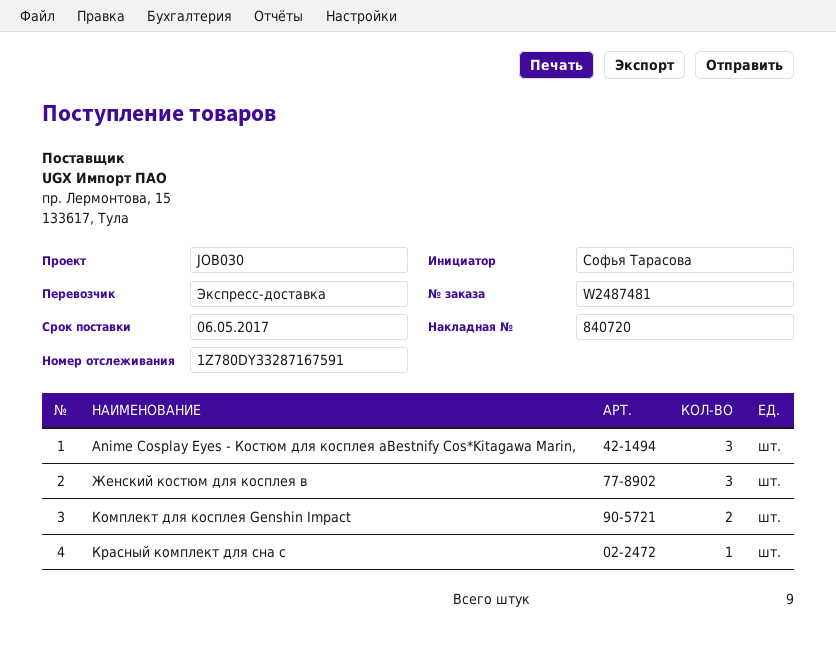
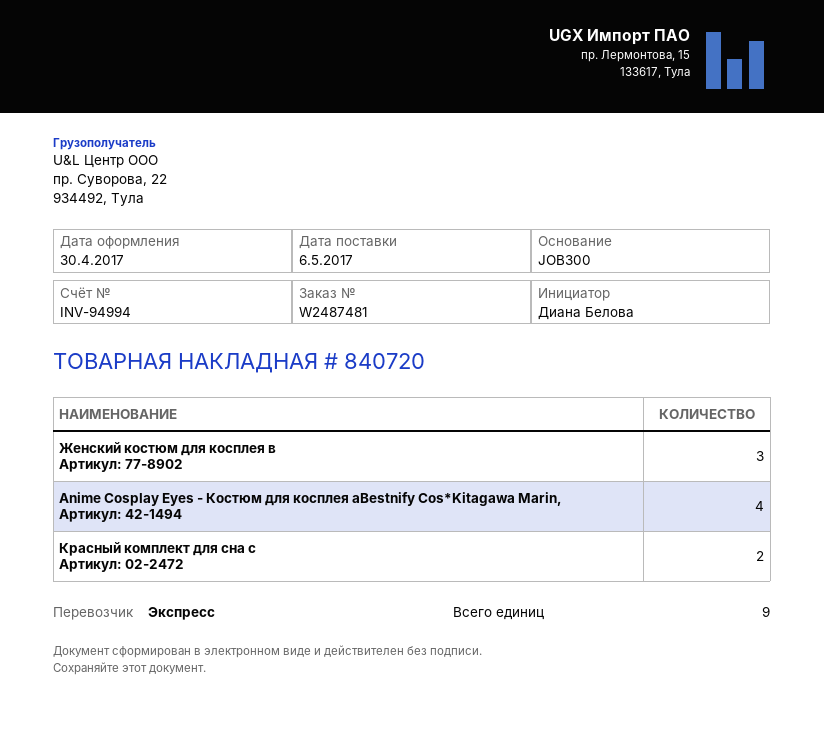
reference: JOB030 -> JOB300
ordered by: Софья Тарасова -> Диана Белова
Anime Cosplay Eyes - Костюм для косплея aBestnify Cos*Kitagawa Marin,: 3 -> 4
Комплект для косплея Genshin Impact: 2 -> none
Красный комплект для сна с: 1 -> 2

